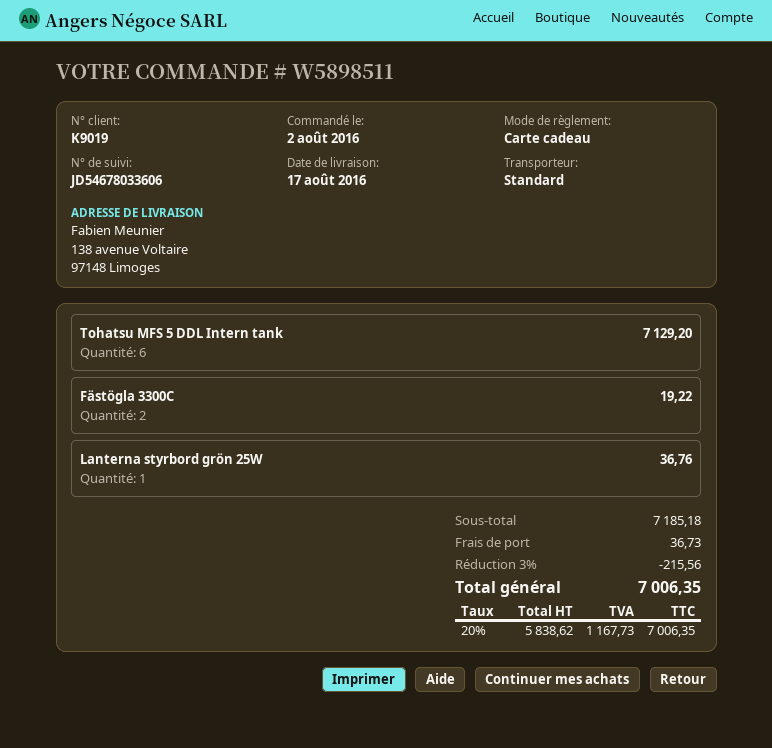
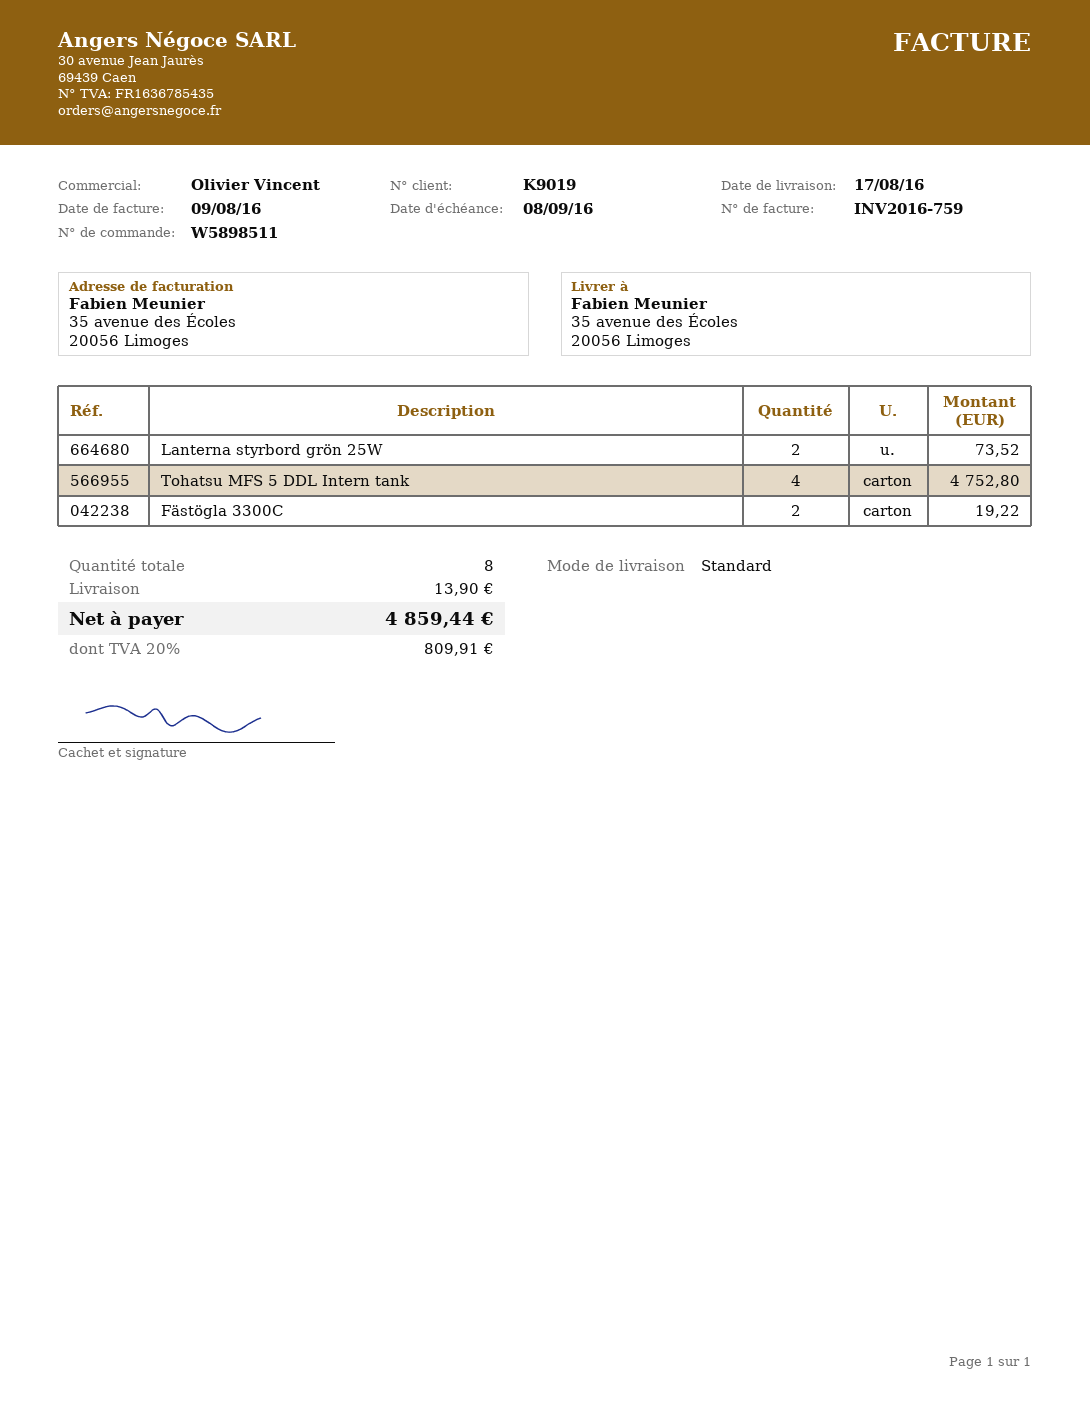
ship to: 138 avenue Voltaire, 97148 Limoges -> 35 avenue des Écoles, 20056 Limoges
Tohatsu MFS 5 DDL Intern tank: 6 for 7129.20 -> 4 for 4752.80
Lanterna styrbord grön 25W: 1 for 36.76 -> 2 for 73.52
discount: 3% = 215.56 -> none
shipping: 36.73 -> 13.90
tax: 20% = 1167.73 -> 20% = 809.91
total: 7006.35 -> 4859.44

